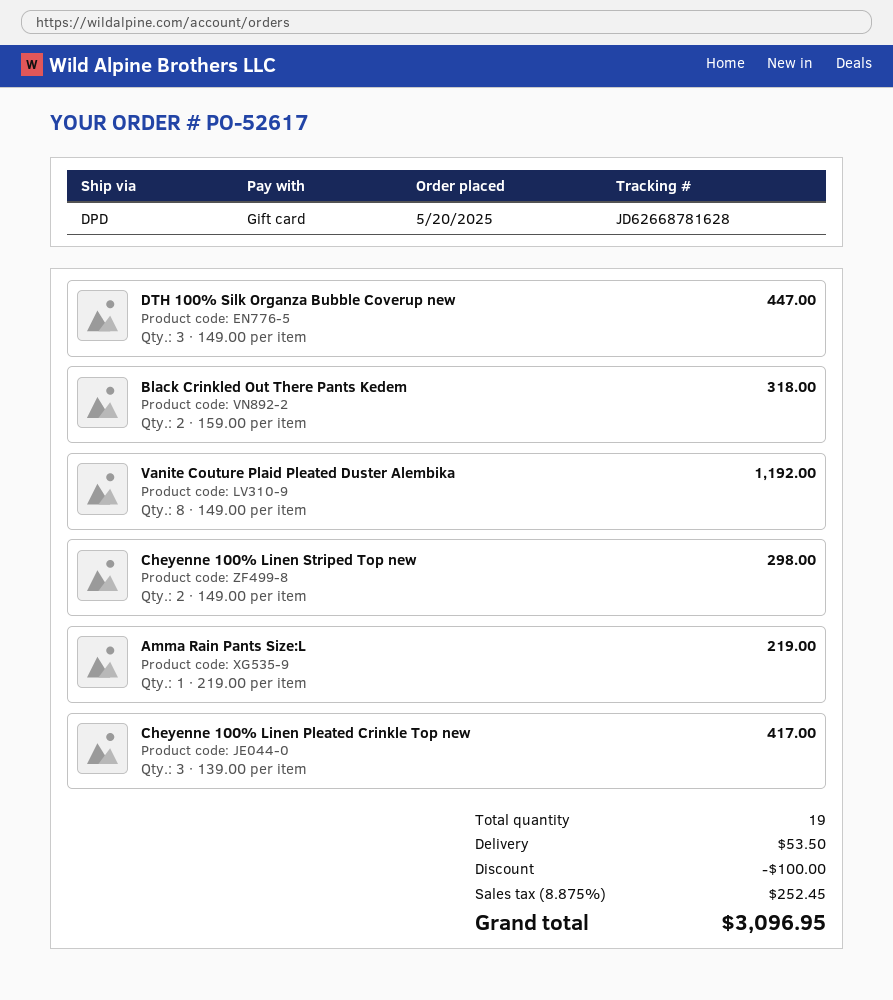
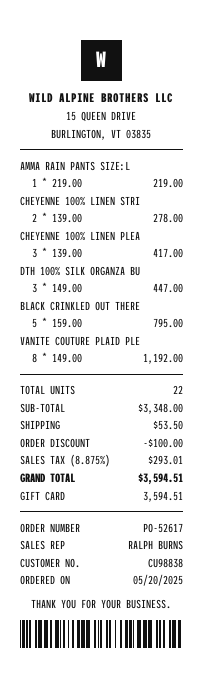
Black Crinkled Out There Pants Kedem: 2 x 159.00 = 318.00 -> 5 x 159.00 = 795.00
Cheyenne 100% Linen Striped Top new: 2 x 149.00 = 298.00 -> 2 x 139.00 = 278.00
total quantity: 19 -> 22
tax: 8.875% = 252.45 -> 8.875% = 293.01
total: 3096.95 -> 3594.51

